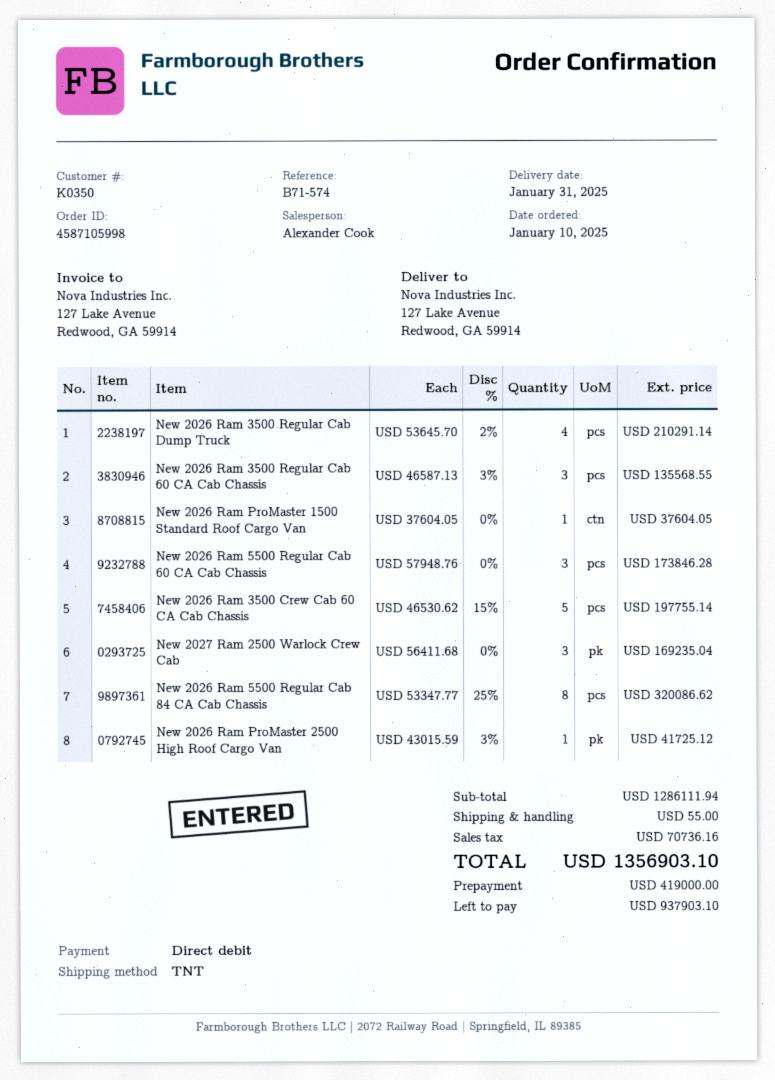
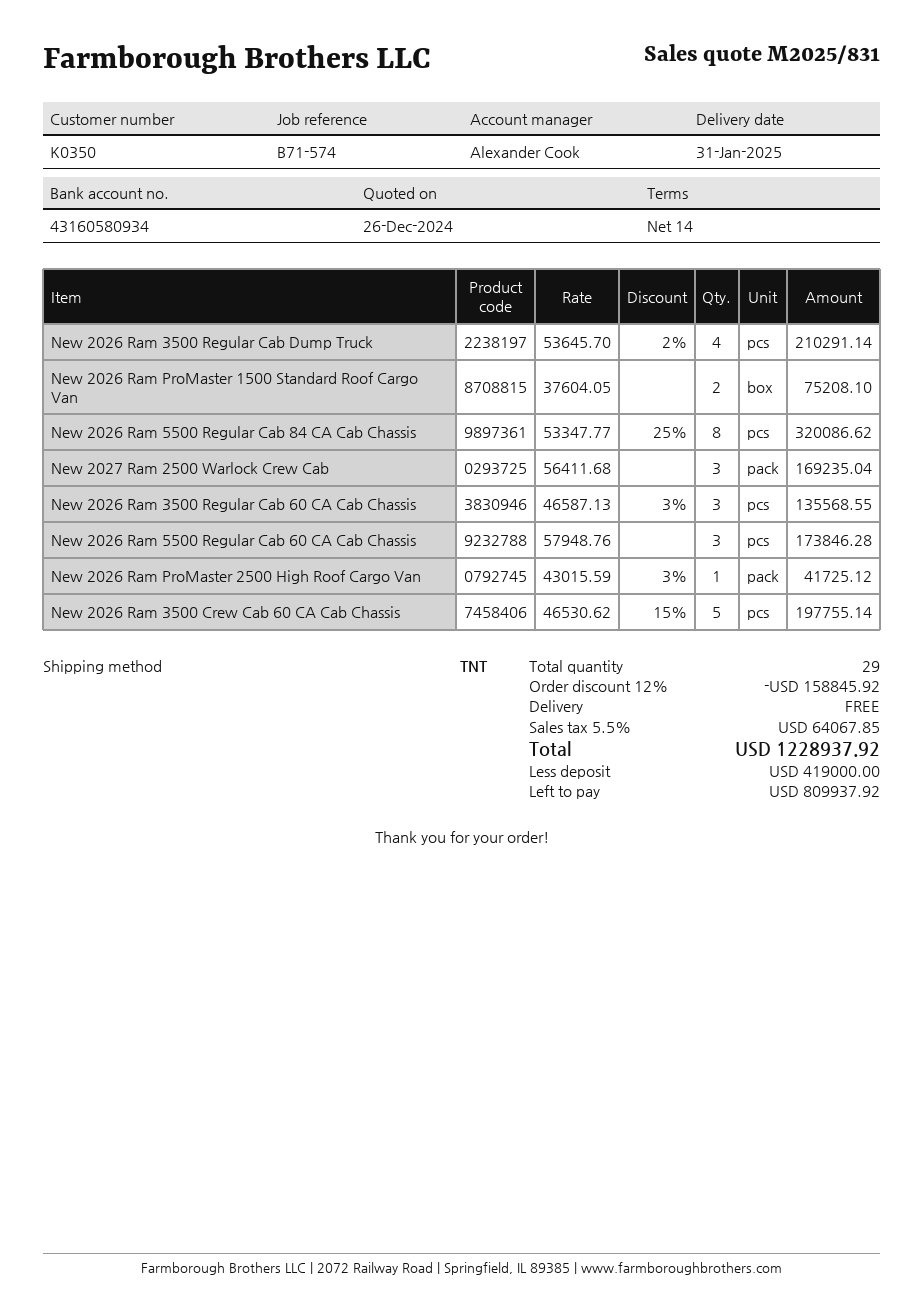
New 2026 Ram ProMaster 1500 Standard Roof Cargo Van: 1 x 37604.05 = 37604.05 -> 2 x 37604.05 = 75208.10
discount: none -> 12% = 158845.92
shipping: 55.00 -> 0.00
tax: 70736.16 -> 64067.85
total: 1356903.10 -> 1228937.92
balance: 937903.10 -> 809937.92

